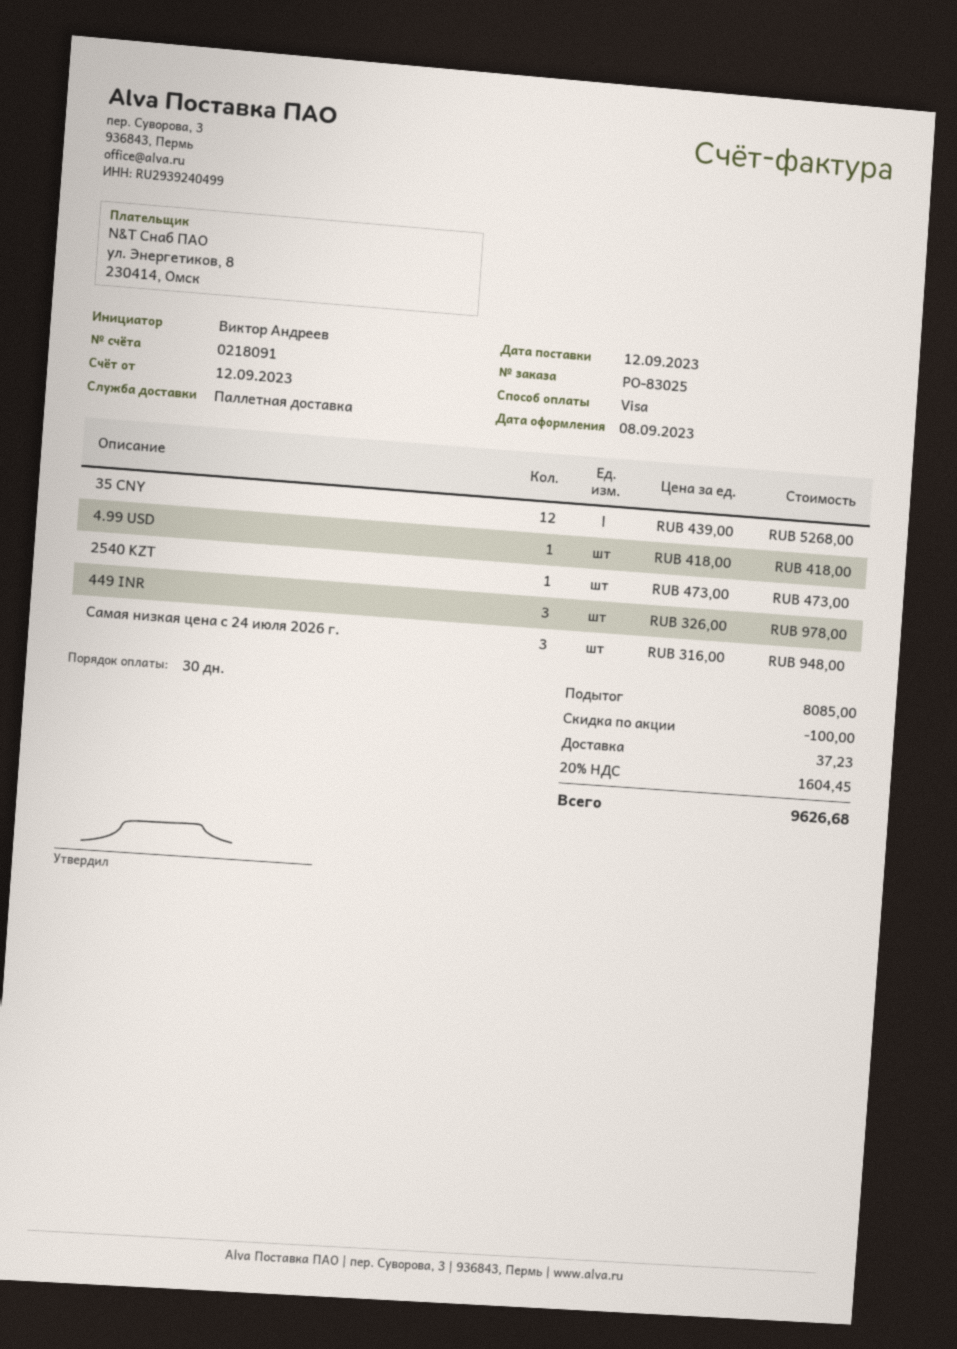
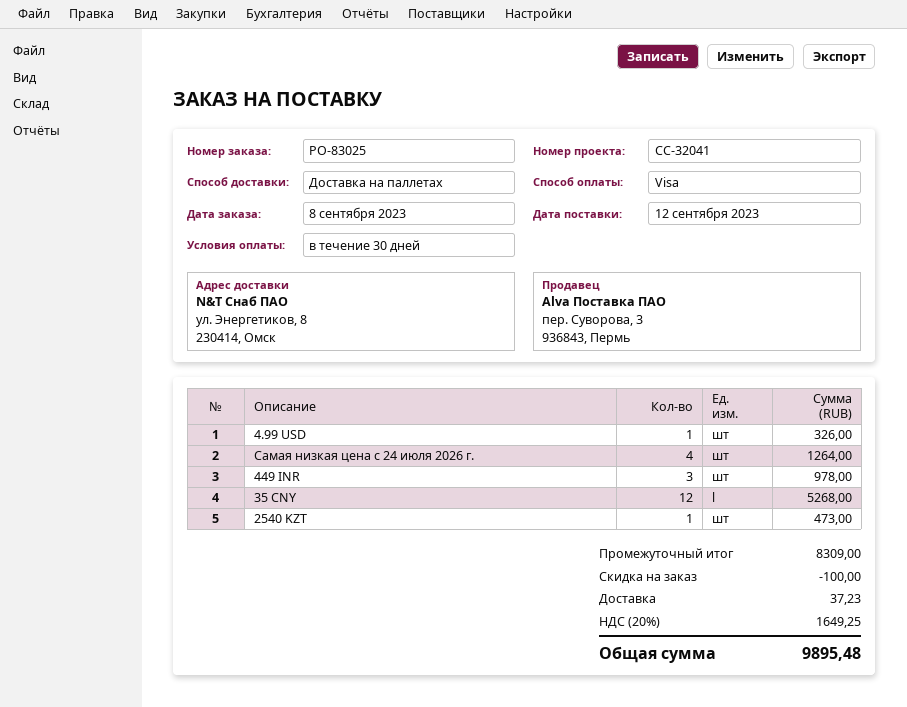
4.99 USD: 1 for 418.00 -> 1 for 326.00
Самая низкая цена с 24 июля 2026 г.: 3 for 948.00 -> 4 for 1264.00
subtotal: 8085.00 -> 8309.00
tax: 20% = 1604.45 -> 20% = 1649.25
total: 9626.68 -> 9895.48

